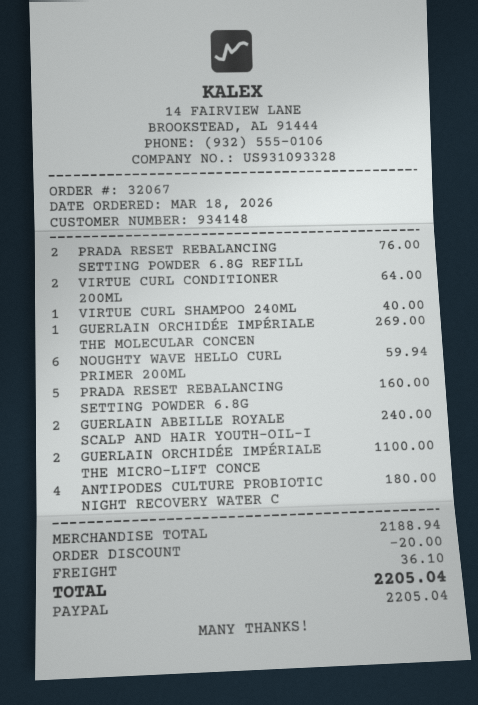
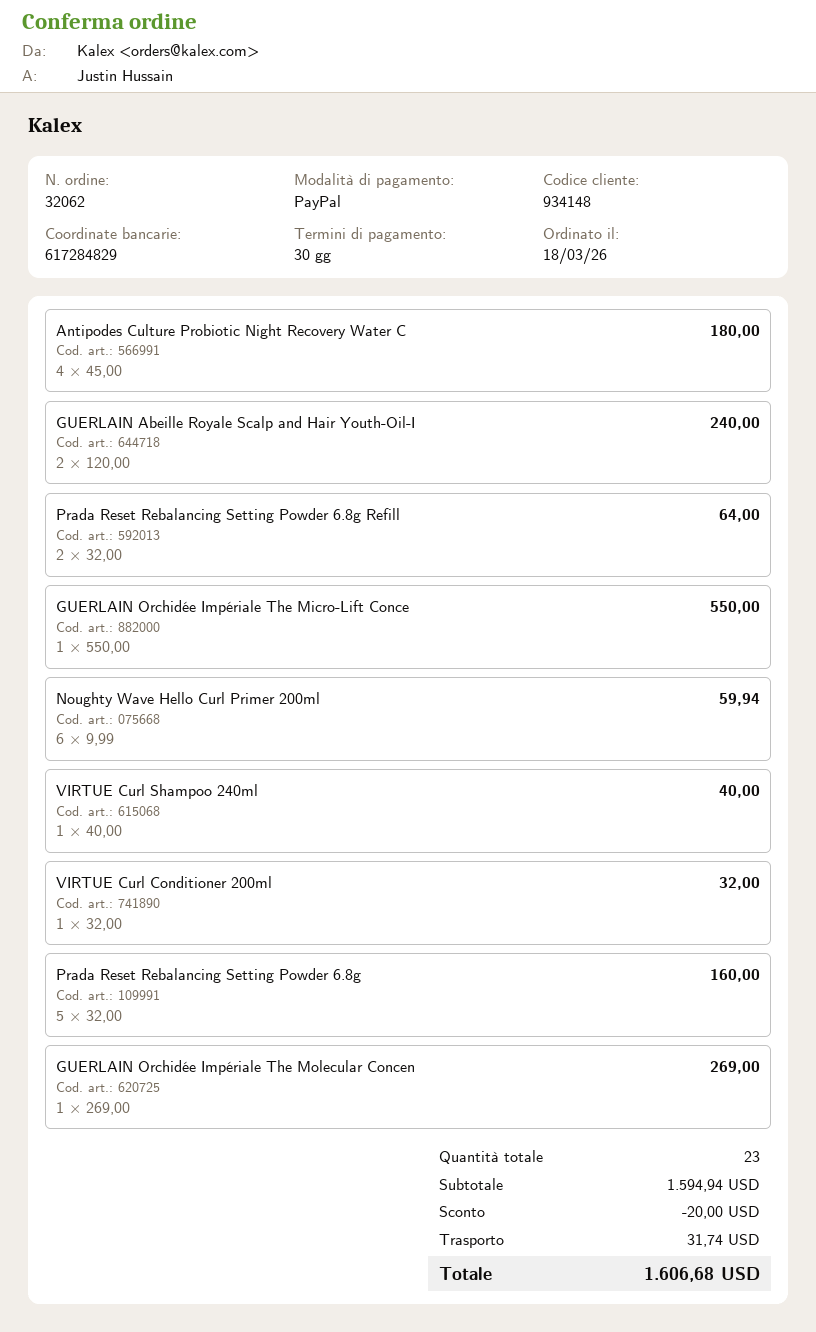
order number: 32067 -> 32062
PRADA RESET REBALANCING SETTING POWDER 6.8G REFILL: 2 for 76.00 -> 2 for 64.00
VIRTUE CURL CONDITIONER 200ML: 2 for 64.00 -> 1 for 32.00
GUERLAIN ORCHIDÉE IMPÉRIALE THE MICRO-LIFT CONCE: 2 for 1100.00 -> 1 for 550.00
subtotal: 2188.94 -> 1594.94
shipping: 36.10 -> 31.74
total: 2205.04 -> 1606.68

